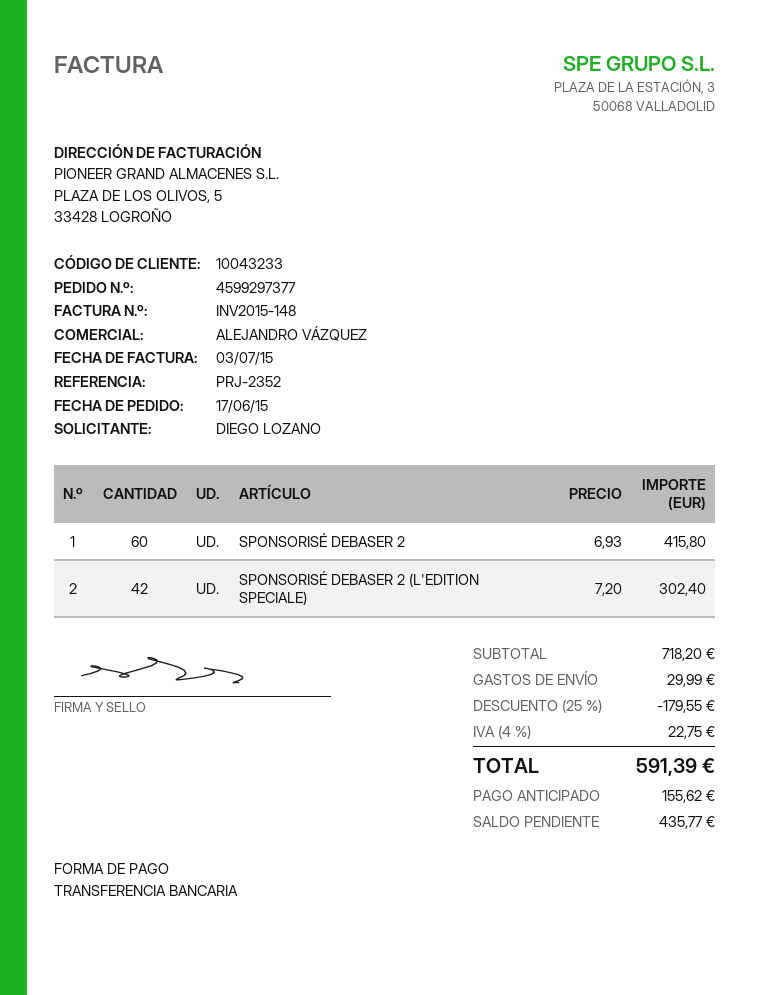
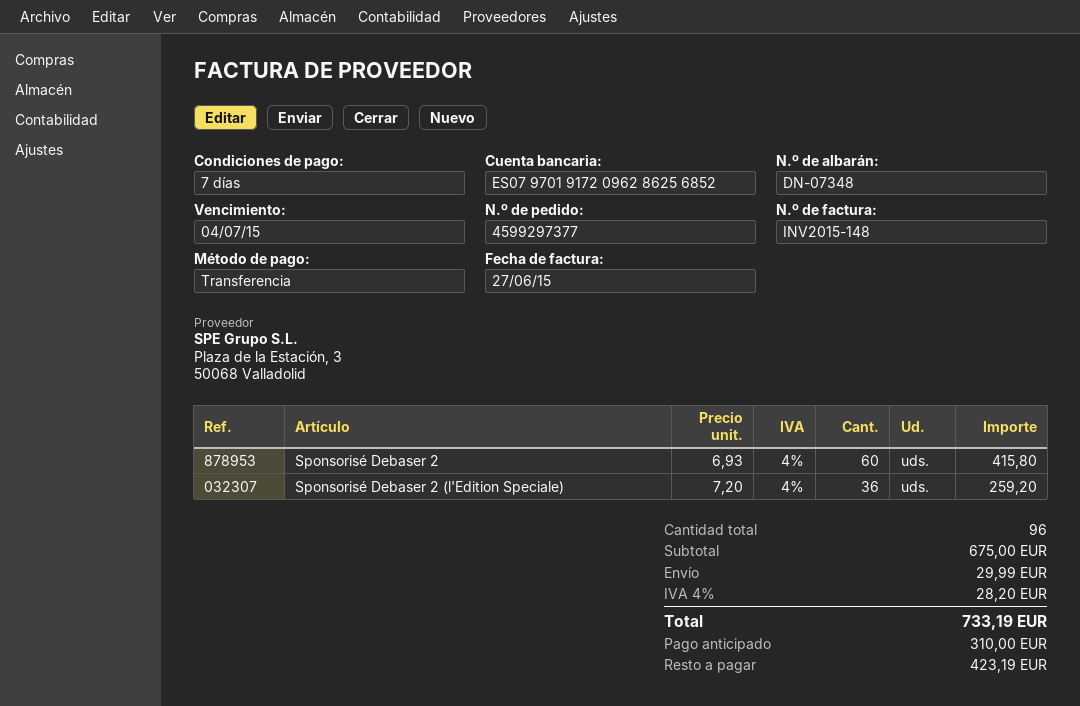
invoice date: 2015-07-03 -> 2015-06-27
SPONSORISÉ DEBASER 2 (L'EDITION SPECIALE): 42 x 7.20 = 302.40 -> 36 x 7.20 = 259.20
subtotal: 718.20 -> 675.00
discount: 25% = 179.55 -> none
tax: 4% = 22.75 -> 4% = 28.20
total: 591.39 -> 733.19
deposit: 155.62 -> 310.00
balance: 435.77 -> 423.19

